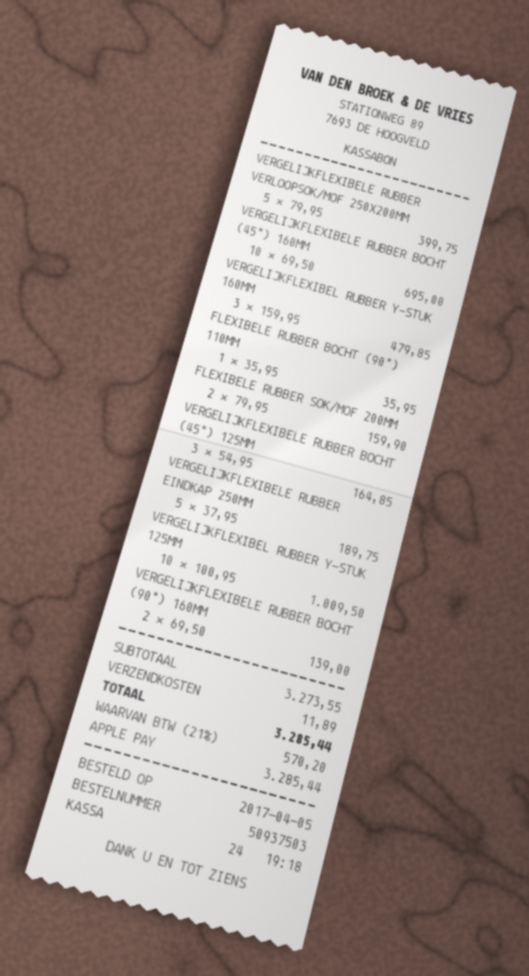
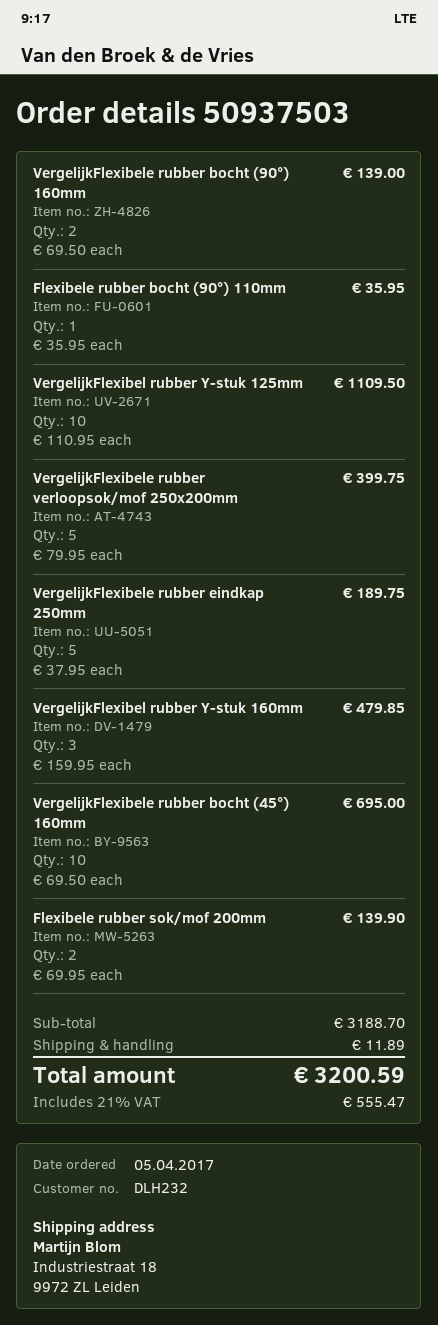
FLEXIBELE RUBBER SOK/MOF 200MM: 2 x 79.95 = 159.90 -> 2 x 69.95 = 139.90
VERGELIJKFLEXIBELE RUBBER BOCHT (45°) 125MM: 3 x 54.95 = 164.85 -> none
VERGELIJKFLEXIBEL RUBBER Y-STUK 125MM: 10 x 100.95 = 1009.50 -> 10 x 110.95 = 1109.50
subtotal: 3273.55 -> 3188.70
tax: 21% = 570.20 -> 21% = 555.47
total: 3285.44 -> 3200.59

